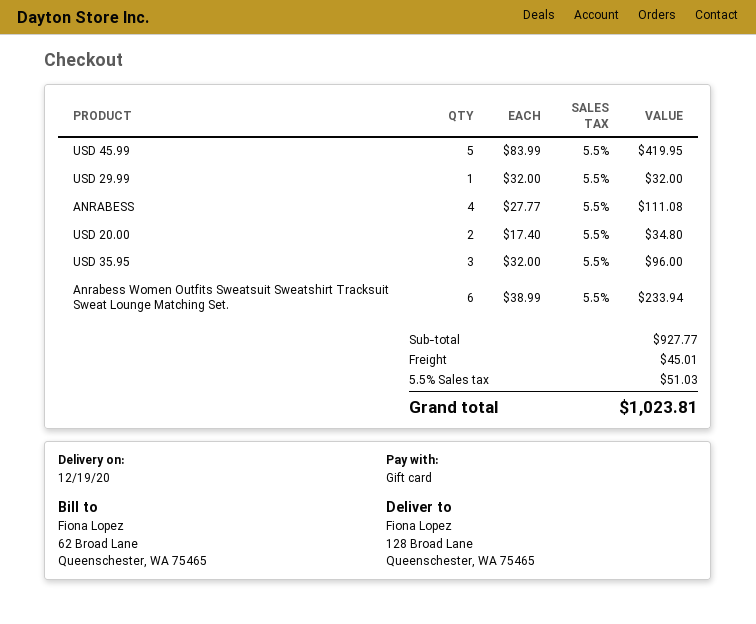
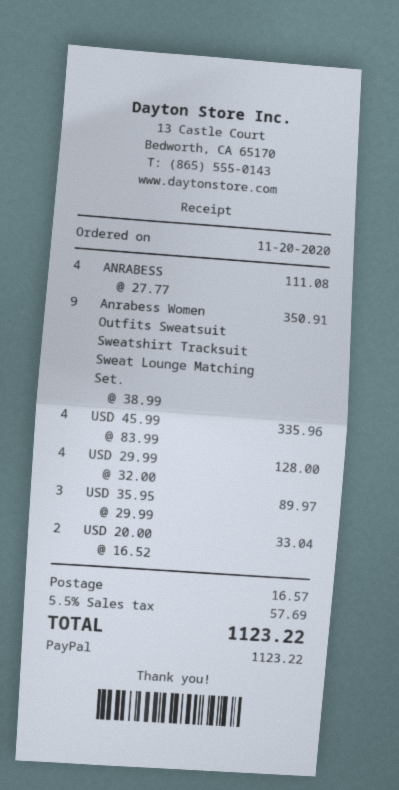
payment method: gift card -> PayPal
USD 45.99: 5 x 83.99 = 419.95 -> 4 x 83.99 = 335.96
USD 29.99: 1 x 32.00 = 32.00 -> 4 x 32.00 = 128.00
USD 20.00: 2 x 17.40 = 34.80 -> 2 x 16.52 = 33.04
USD 35.95: 3 x 32.00 = 96.00 -> 3 x 29.99 = 89.97
Anrabess Women Outfits Sweatsuit Sweatshirt Tracksuit Sweat Lounge Matching Set.: 6 x 38.99 = 233.94 -> 9 x 38.99 = 350.91
shipping: 45.01 -> 16.57
tax: 5.5% = 51.03 -> 5.5% = 57.69
total: 1023.81 -> 1123.22

